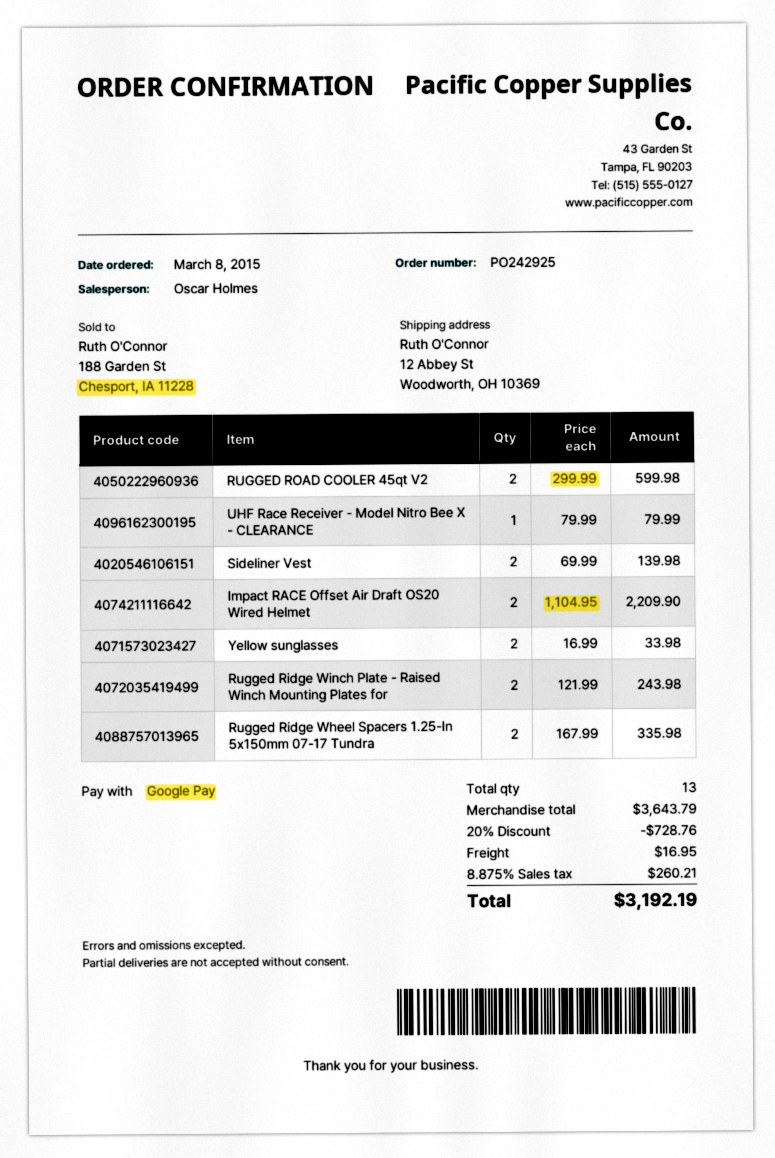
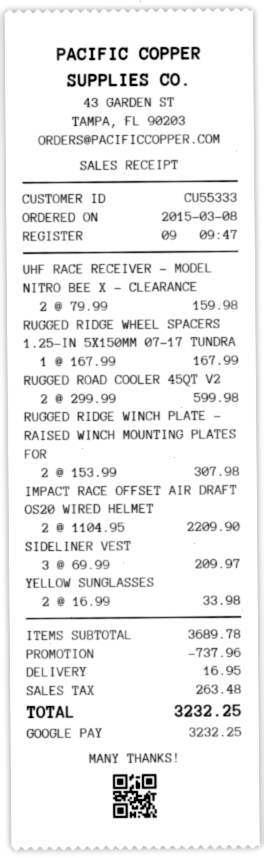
UHF Race Receiver - Model Nitro Bee X - CLEARANCE: 1 x 79.99 = 79.99 -> 2 x 79.99 = 159.98
Sideliner Vest: 2 x 69.99 = 139.98 -> 3 x 69.99 = 209.97
Rugged Ridge Winch Plate - Raised Winch Mounting Plates for: 2 x 121.99 = 243.98 -> 2 x 153.99 = 307.98
Rugged Ridge Wheel Spacers 1.25-In 5x150mm 07-17 Tundra: 2 x 167.99 = 335.98 -> 1 x 167.99 = 167.99
subtotal: 3643.79 -> 3689.78
discount: 728.76 -> 737.96
tax: 260.21 -> 263.48
total: 3192.19 -> 3232.25

